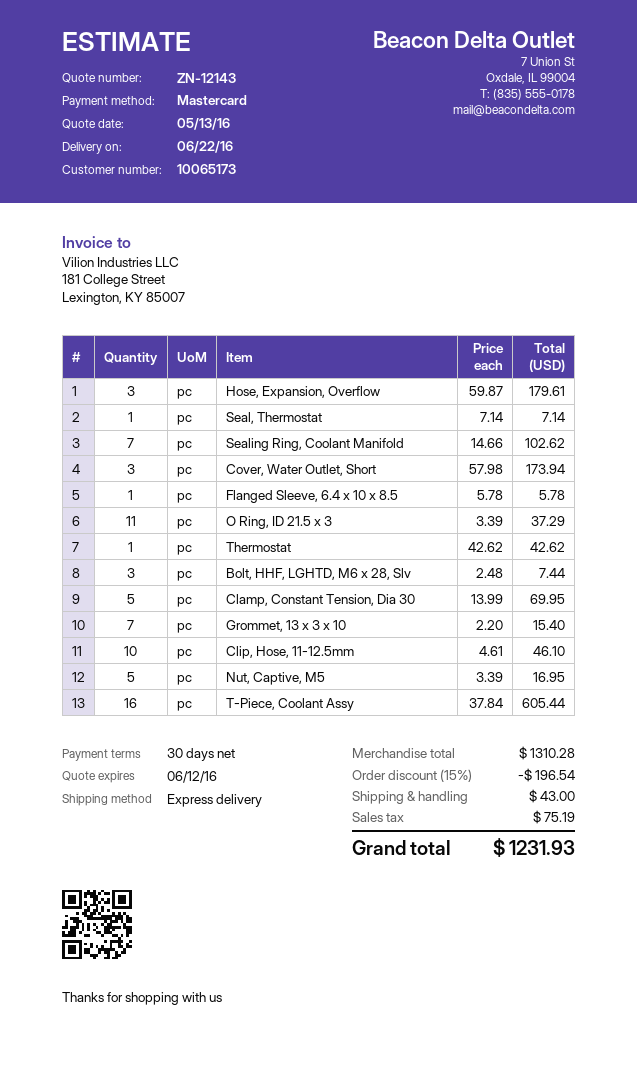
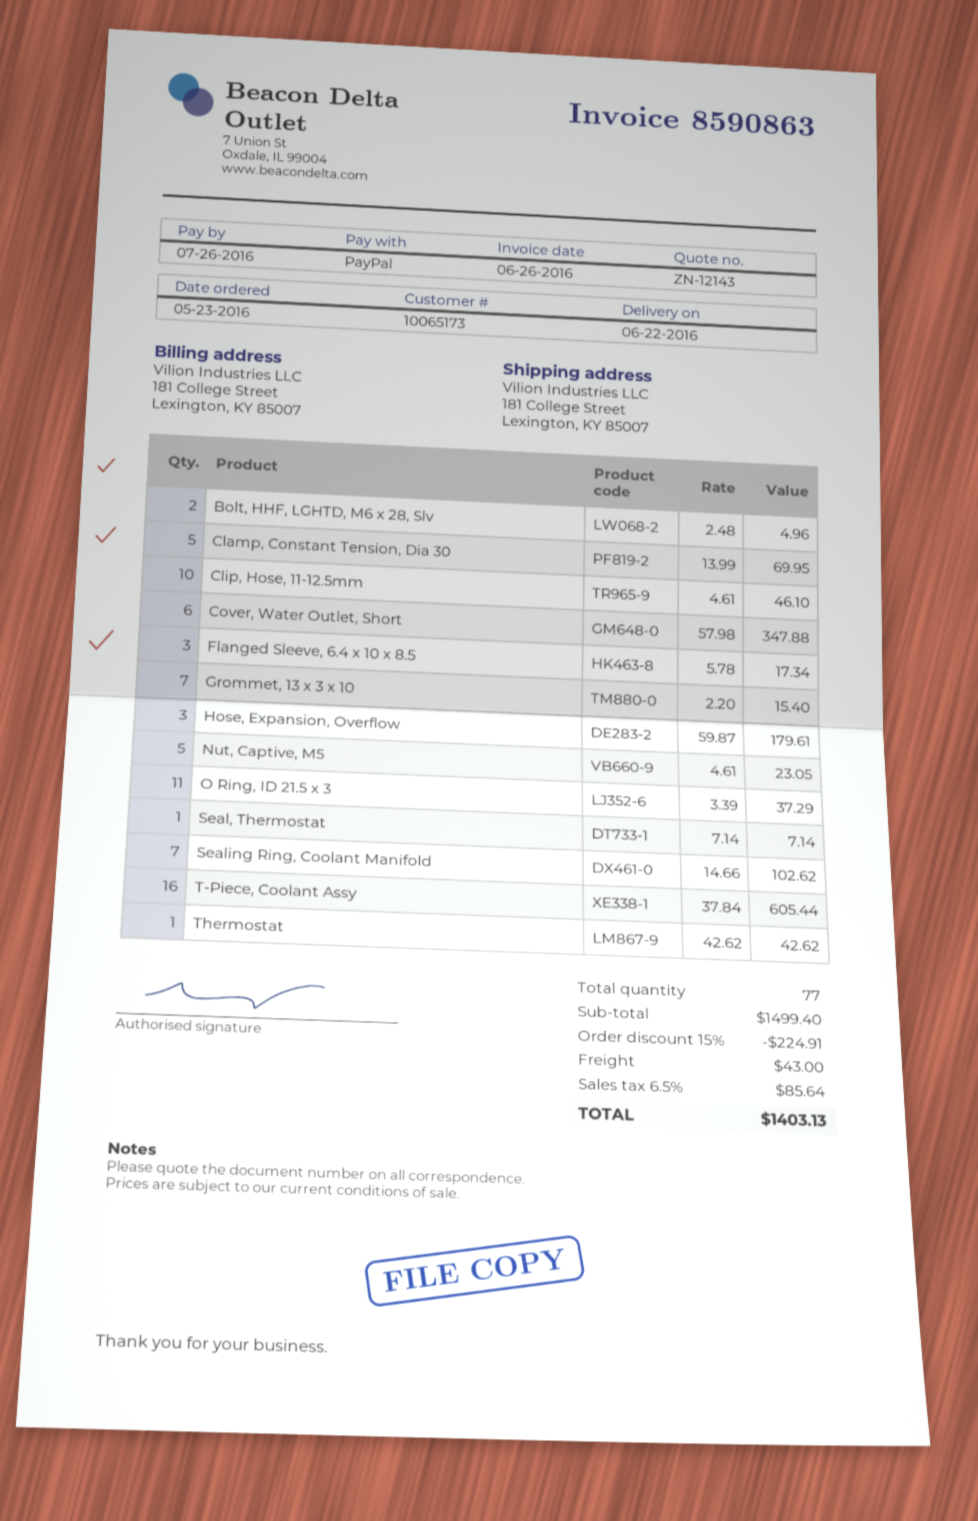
payment method: Mastercard -> PayPal
Cover, Water Outlet, Short: 3 x 57.98 = 173.94 -> 6 x 57.98 = 347.88
Flanged Sleeve, 6.4 x 10 x 8.5: 1 x 5.78 = 5.78 -> 3 x 5.78 = 17.34
Bolt, HHF, LGHTD, M6 x 28, Slv: 3 x 2.48 = 7.44 -> 2 x 2.48 = 4.96
Nut, Captive, M5: 5 x 3.39 = 16.95 -> 5 x 4.61 = 23.05
subtotal: 1310.28 -> 1499.40
discount: 15% = 196.54 -> 15% = 224.91
tax: 75.19 -> 85.64
total: 1231.93 -> 1403.13

